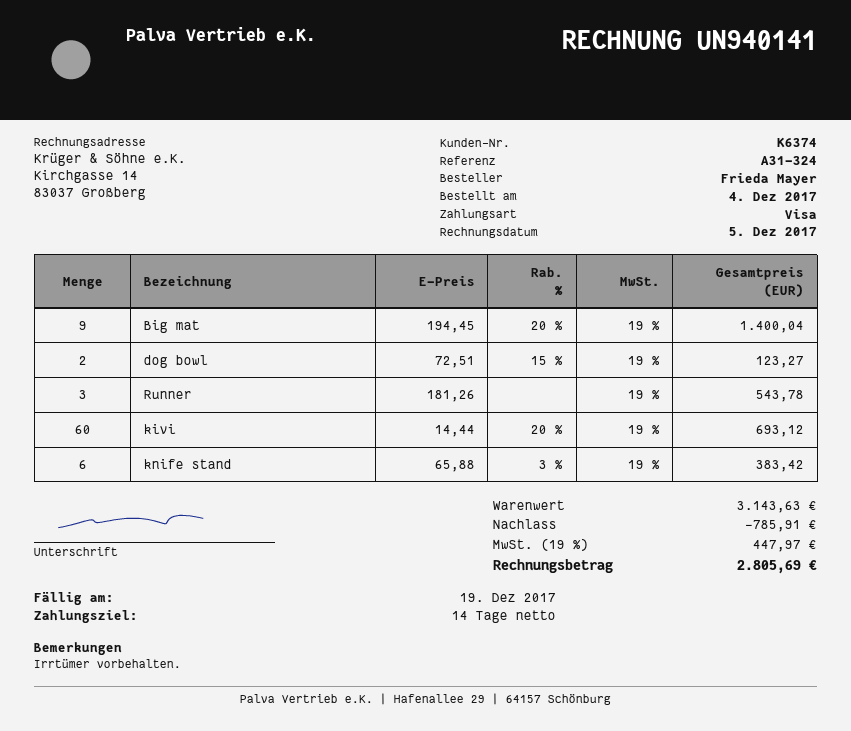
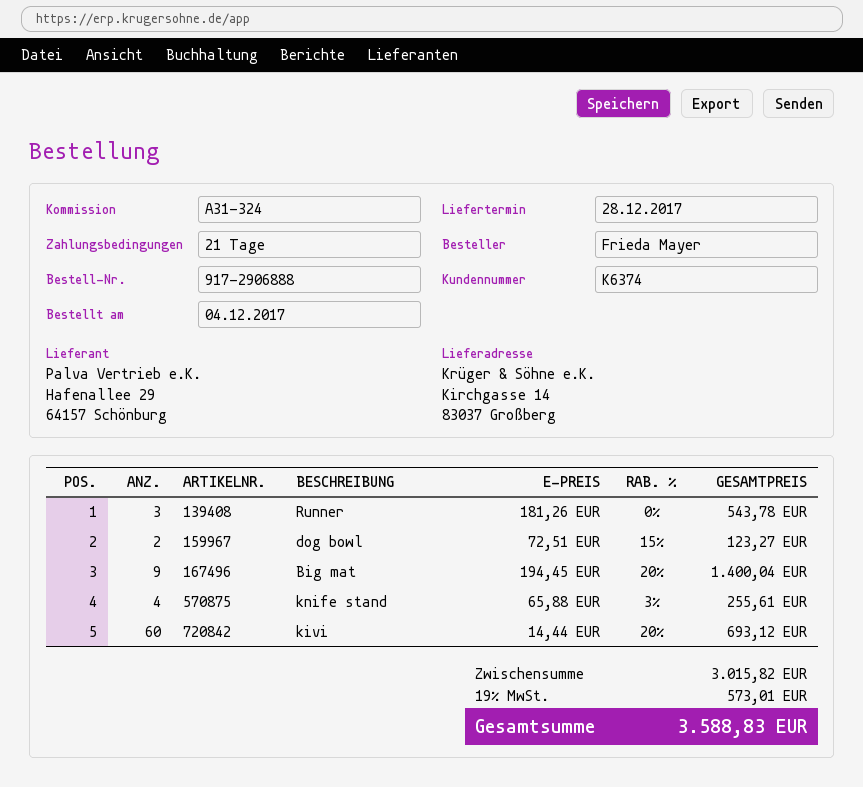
payment terms: 14 days -> 21 days
knife stand: 6 x 65.88 - 3% = 383.42 -> 4 x 65.88 - 3% = 255.61
subtotal: 3143.63 -> 3015.82
discount: 785.91 -> none
tax: 19% = 447.97 -> 19% = 573.01
total: 2805.69 -> 3588.83

